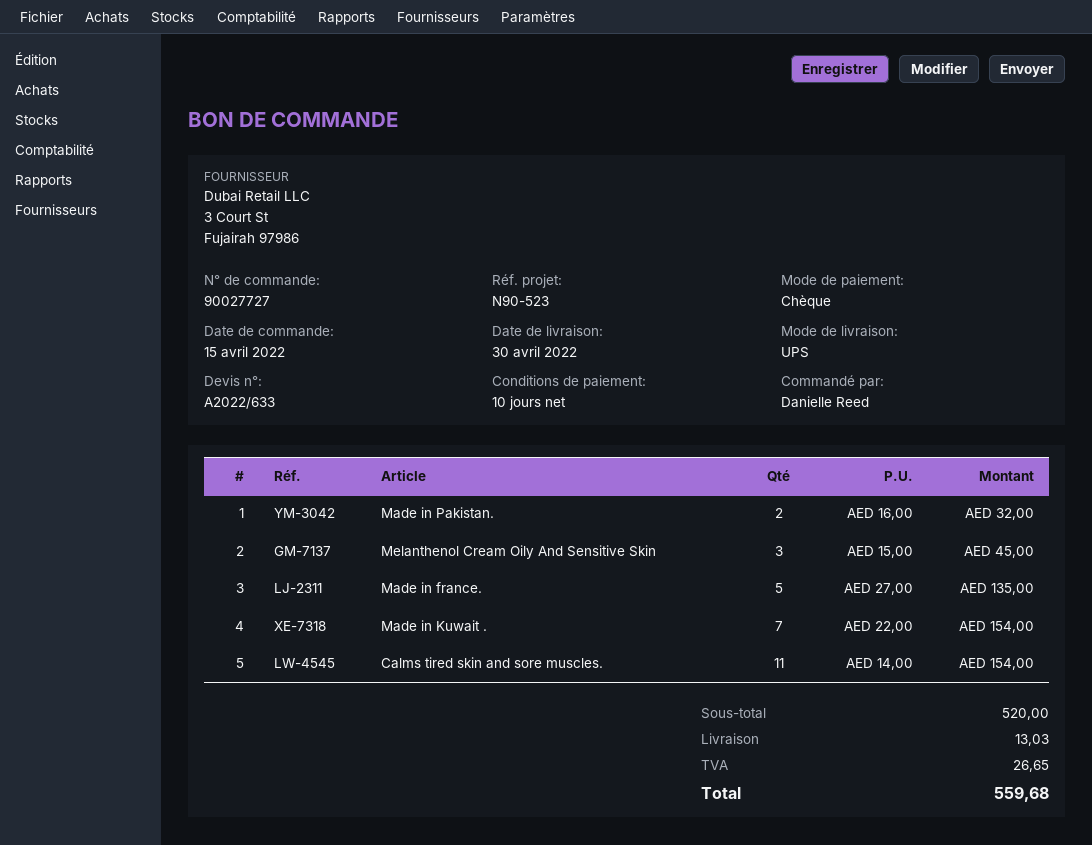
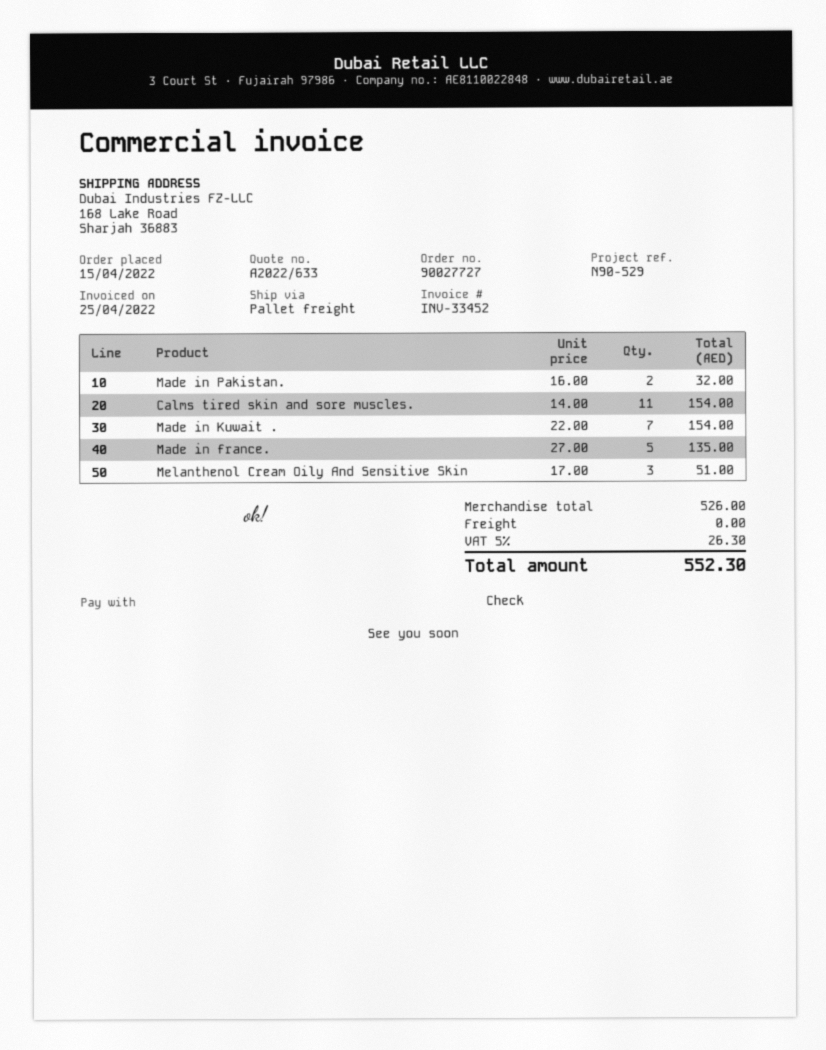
reference: N90-523 -> N90-529
shipping method: UPS -> pallet freight
Melanthenol Cream Oily And Sensitive Skin: 3 x 15.00 = 45.00 -> 3 x 17.00 = 51.00
subtotal: 520.00 -> 526.00
shipping: 13.03 -> 0.00
tax: 26.65 -> 26.30
total: 559.68 -> 552.30

